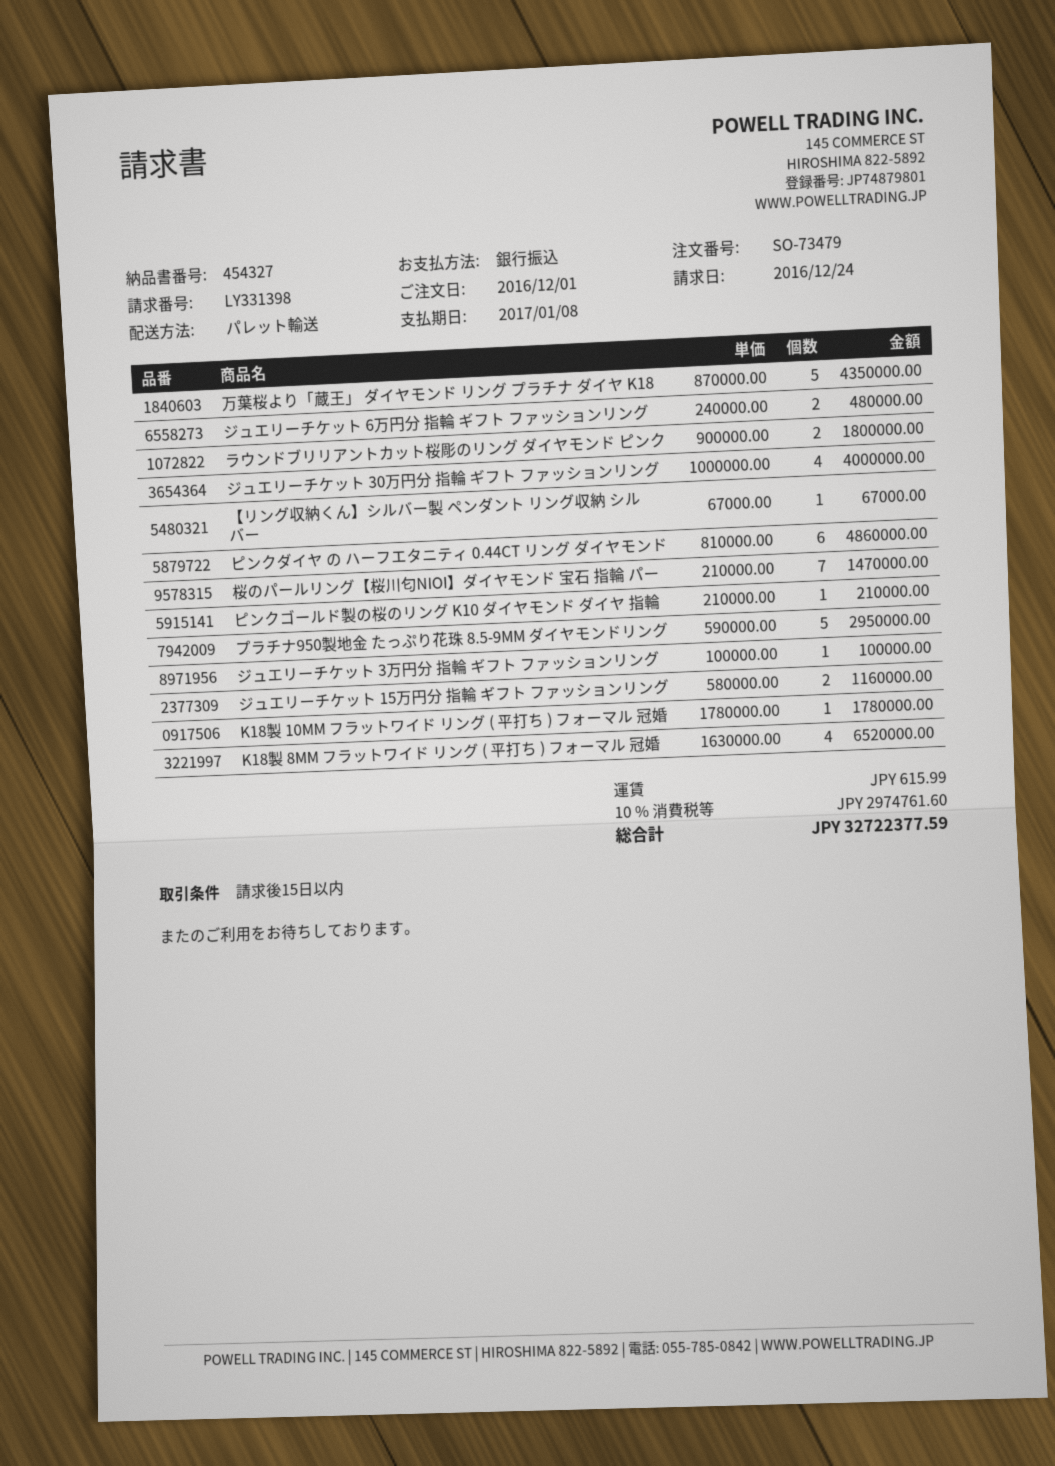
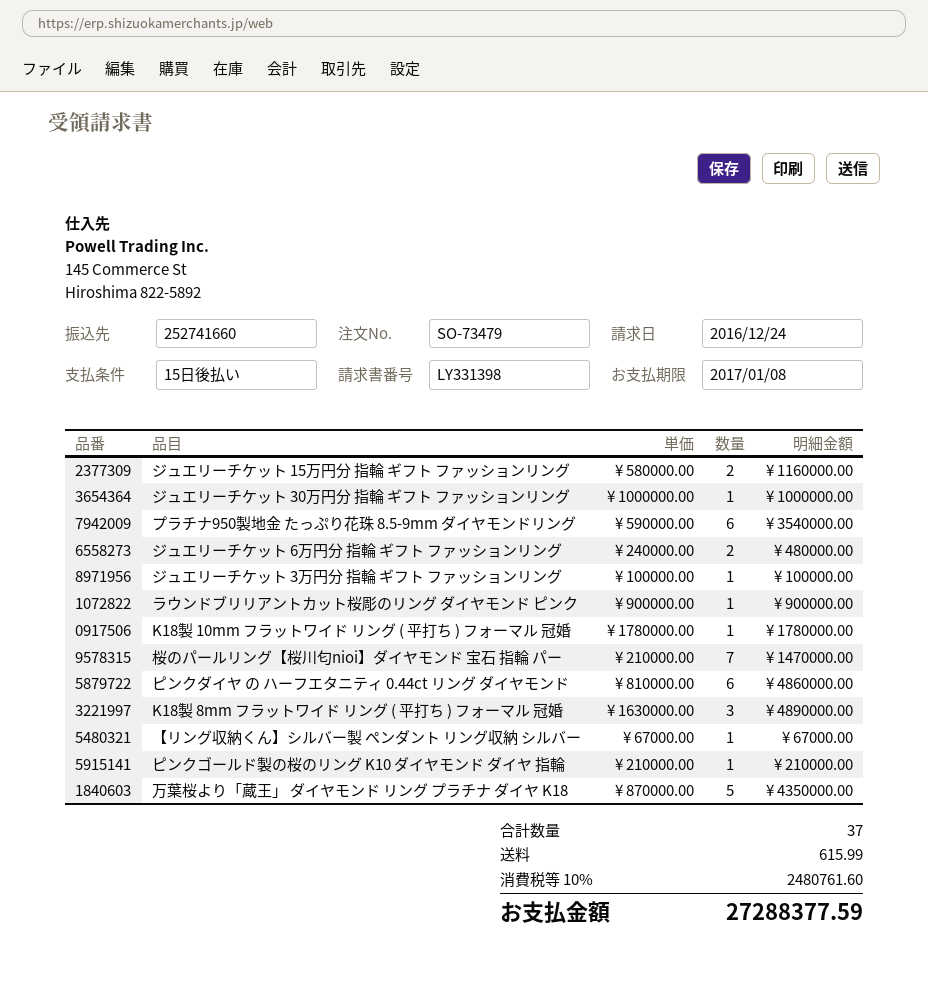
ラウンドブリリアントカット桜彫のリング ダイヤモンド ピンク: 2 x 900000.00 = 1800000.00 -> 1 x 900000.00 = 900000.00
ジュエリーチケット 30万円分 指輪 ギフト ファッションリング: 4 x 1000000.00 = 4000000.00 -> 1 x 1000000.00 = 1000000.00
プラチナ950製地金 たっぷり花珠 8.5-9MM ダイヤモンドリング: 5 x 590000.00 = 2950000.00 -> 6 x 590000.00 = 3540000.00
K18製 8MM フラットワイド リング ( 平打ち ) フォーマル 冠婚: 4 x 1630000.00 = 6520000.00 -> 3 x 1630000.00 = 4890000.00
tax: 10% = 2974761.60 -> 10% = 2480761.60
total: 32722377.59 -> 27288377.59

